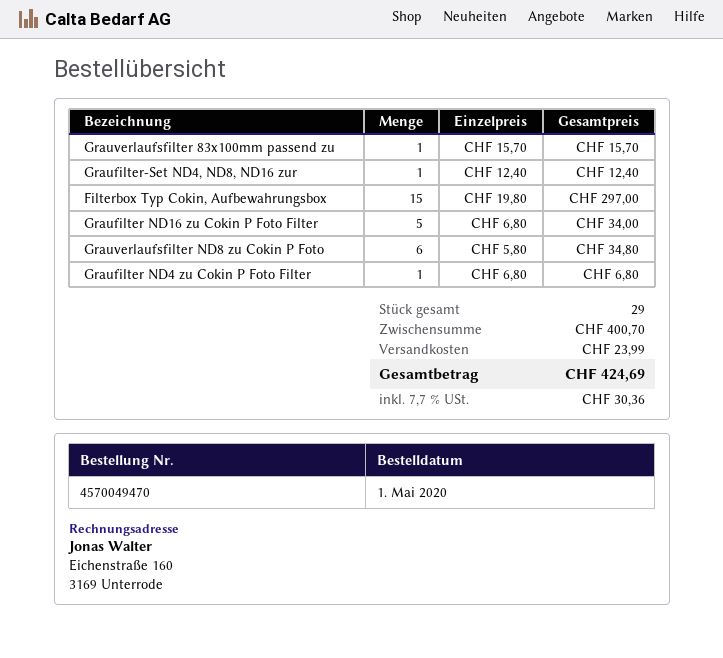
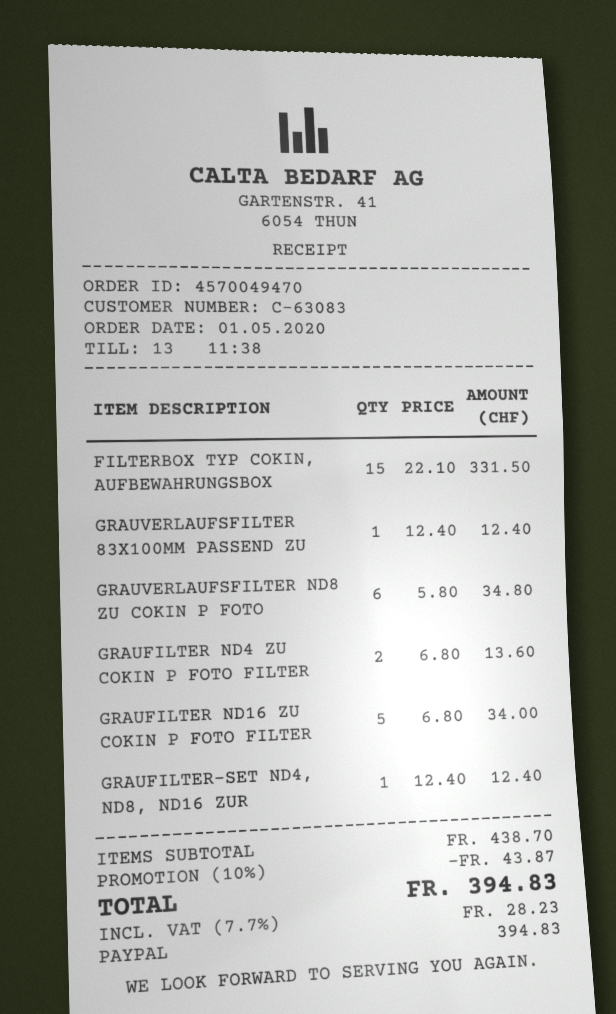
Grauverlaufsfilter 83x100mm passend zu: 1 x 15.70 = 15.70 -> 1 x 12.40 = 12.40
Filterbox Typ Cokin, Aufbewahrungsbox: 15 x 19.80 = 297.00 -> 15 x 22.10 = 331.50
Graufilter ND4 zu Cokin P Foto Filter: 1 x 6.80 = 6.80 -> 2 x 6.80 = 13.60
subtotal: 400.70 -> 438.70
discount: none -> 10% = 43.87
shipping: 23.99 -> none
tax: 7.7% = 30.36 -> 7.7% = 28.23
total: 424.69 -> 394.83

